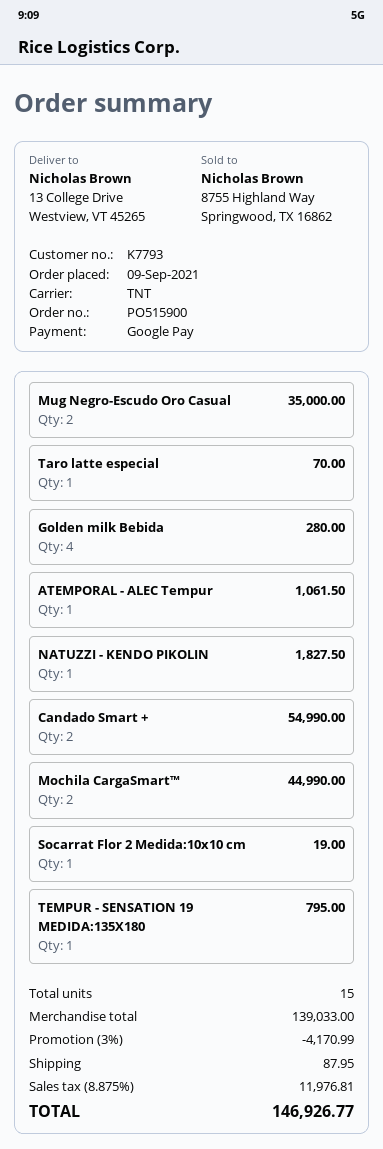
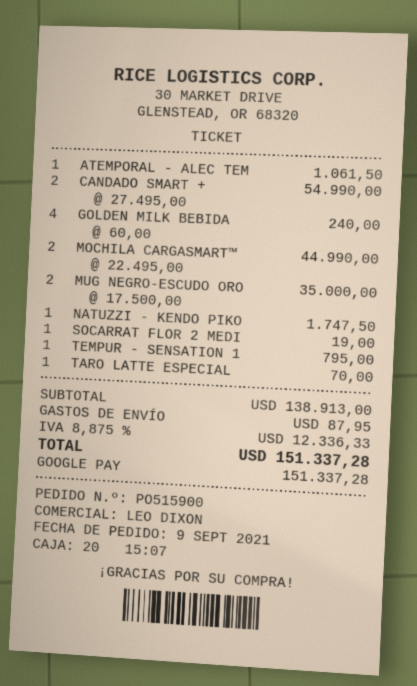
Golden milk Bebida: 4 for 280.00 -> 4 for 240.00
NATUZZI - KENDO PIKOLIN: 1 for 1827.50 -> 1 for 1747.50
subtotal: 139033.00 -> 138913.00
discount: 3% = 4170.99 -> none
tax: 8.875% = 11976.81 -> 8.875% = 12336.33
total: 146926.77 -> 151337.28

